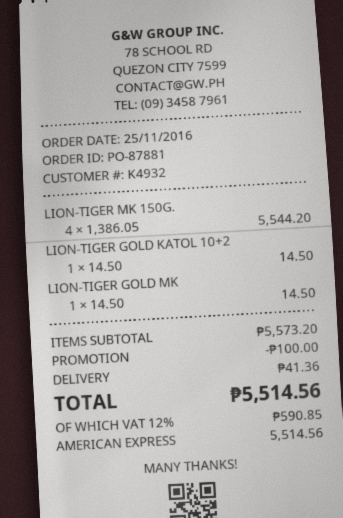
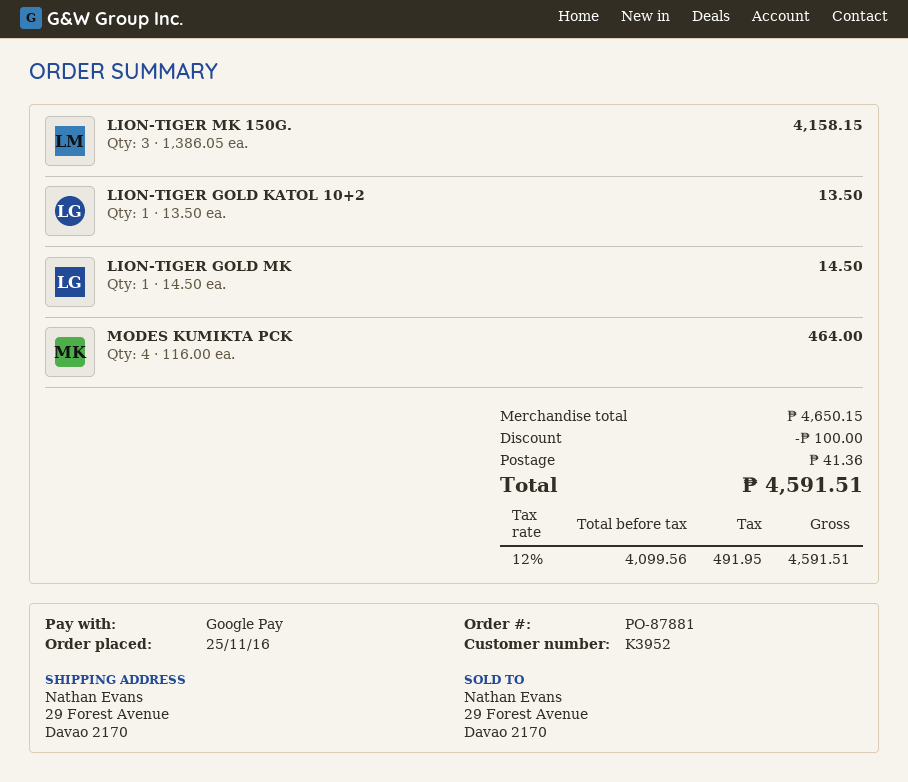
customer number: K4932 -> K3952
payment method: American Express -> Google Pay
LION-TIGER MK 150G.: 4 x 1386.05 = 5544.20 -> 3 x 1386.05 = 4158.15
LION-TIGER GOLD KATOL 10+2: 1 x 14.50 = 14.50 -> 1 x 13.50 = 13.50
MODES KUMIKTA PCK: none -> 4 x 116.00 = 464.00
subtotal: 5573.20 -> 4650.15
tax: 12% = 590.85 -> 12% = 491.95
total: 5514.56 -> 4591.51

